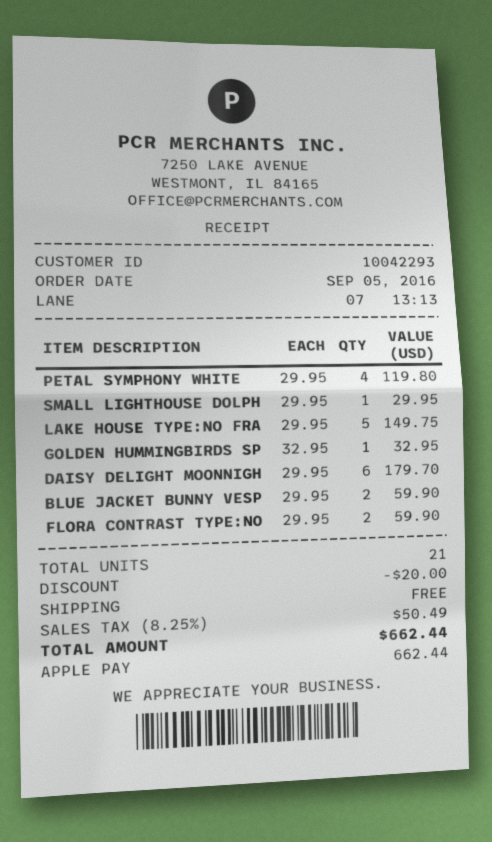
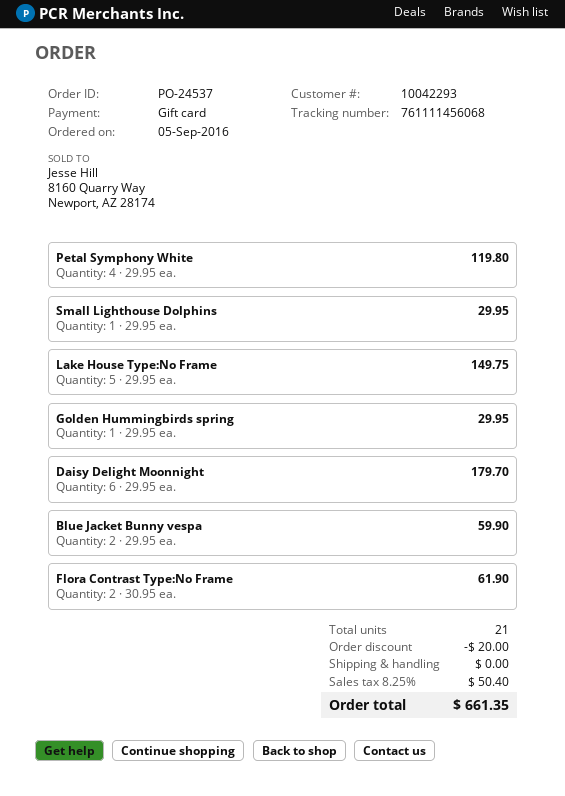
payment method: Apple Pay -> gift card
GOLDEN HUMMINGBIRDS SP: 1 x 32.95 = 32.95 -> 1 x 29.95 = 29.95
FLORA CONTRAST TYPE:NO: 2 x 29.95 = 59.90 -> 2 x 30.95 = 61.90
tax: 8.25% = 50.49 -> 8.25% = 50.40
total: 662.44 -> 661.35

